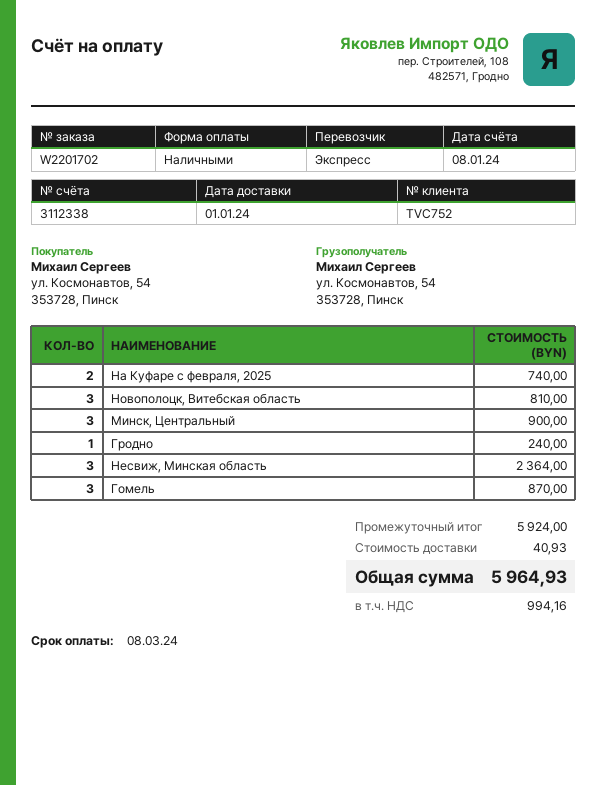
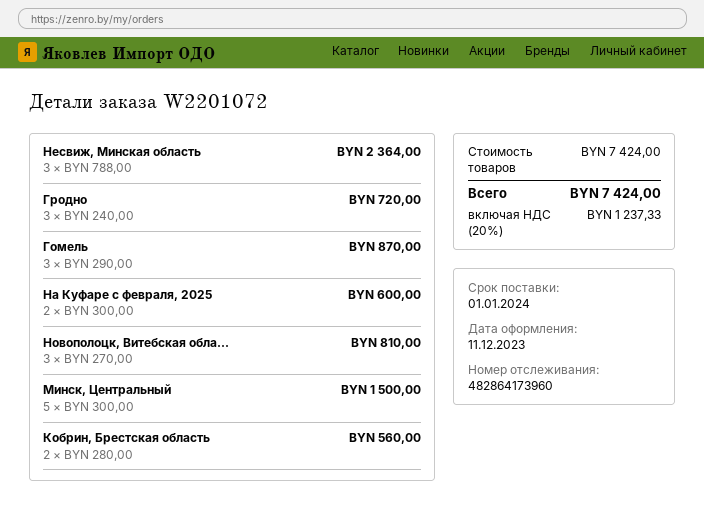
order number: W2201702 -> W2201072
На Куфаре с февраля, 2025: 2 for 740.00 -> 2 for 600.00
Минск, Центральный: 3 for 900.00 -> 5 for 1500.00
Гродно: 1 for 240.00 -> 3 for 720.00
Кобрин, Брестская область: none -> 2 for 560.00
subtotal: 5924.00 -> 7424.00
shipping: 40.93 -> none
tax: 994.16 -> 1237.33
total: 5964.93 -> 7424.00

